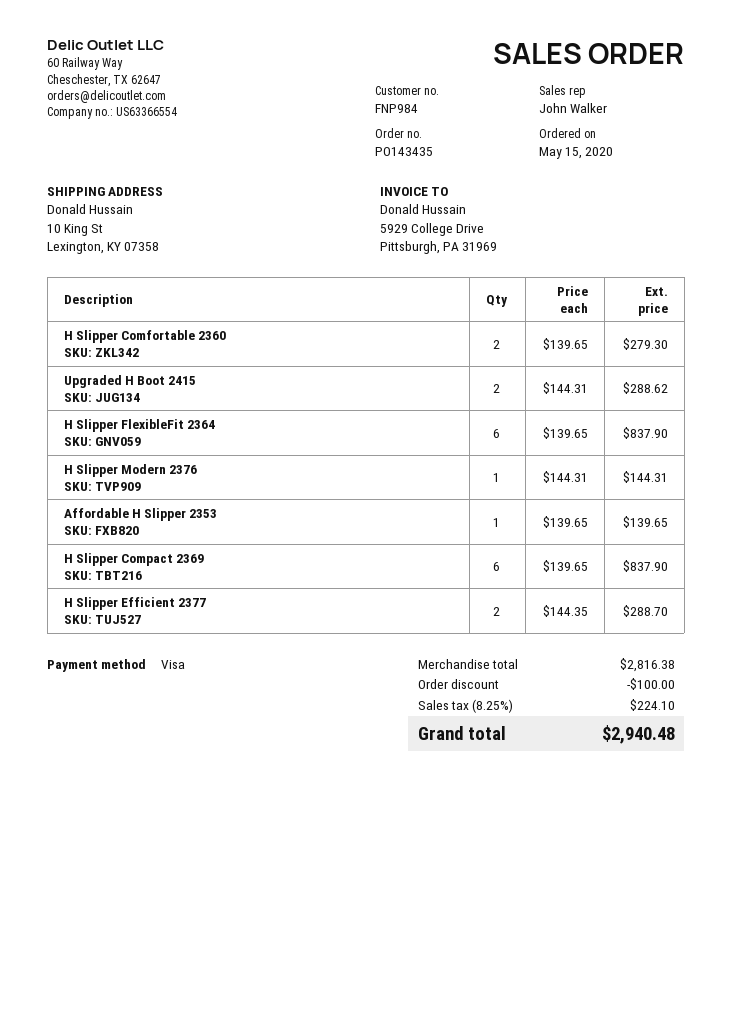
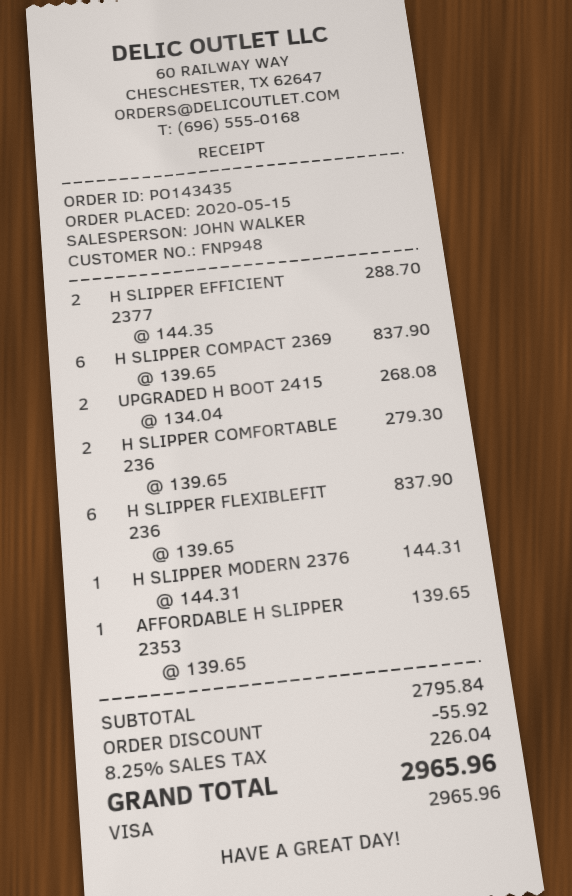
customer number: FNP984 -> FNP948
Upgraded H Boot 2415: 2 x 144.31 = 288.62 -> 2 x 134.04 = 268.08
subtotal: 2816.38 -> 2795.84
discount: 100.00 -> 55.92
tax: 8.25% = 224.10 -> 8.25% = 226.04
total: 2940.48 -> 2965.96

